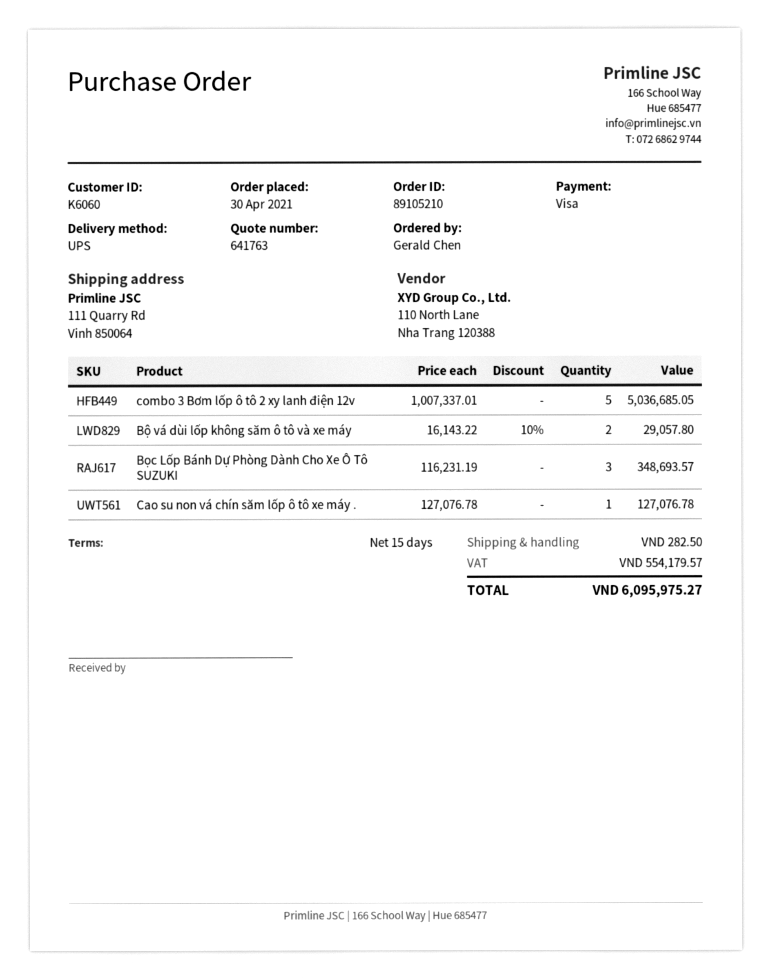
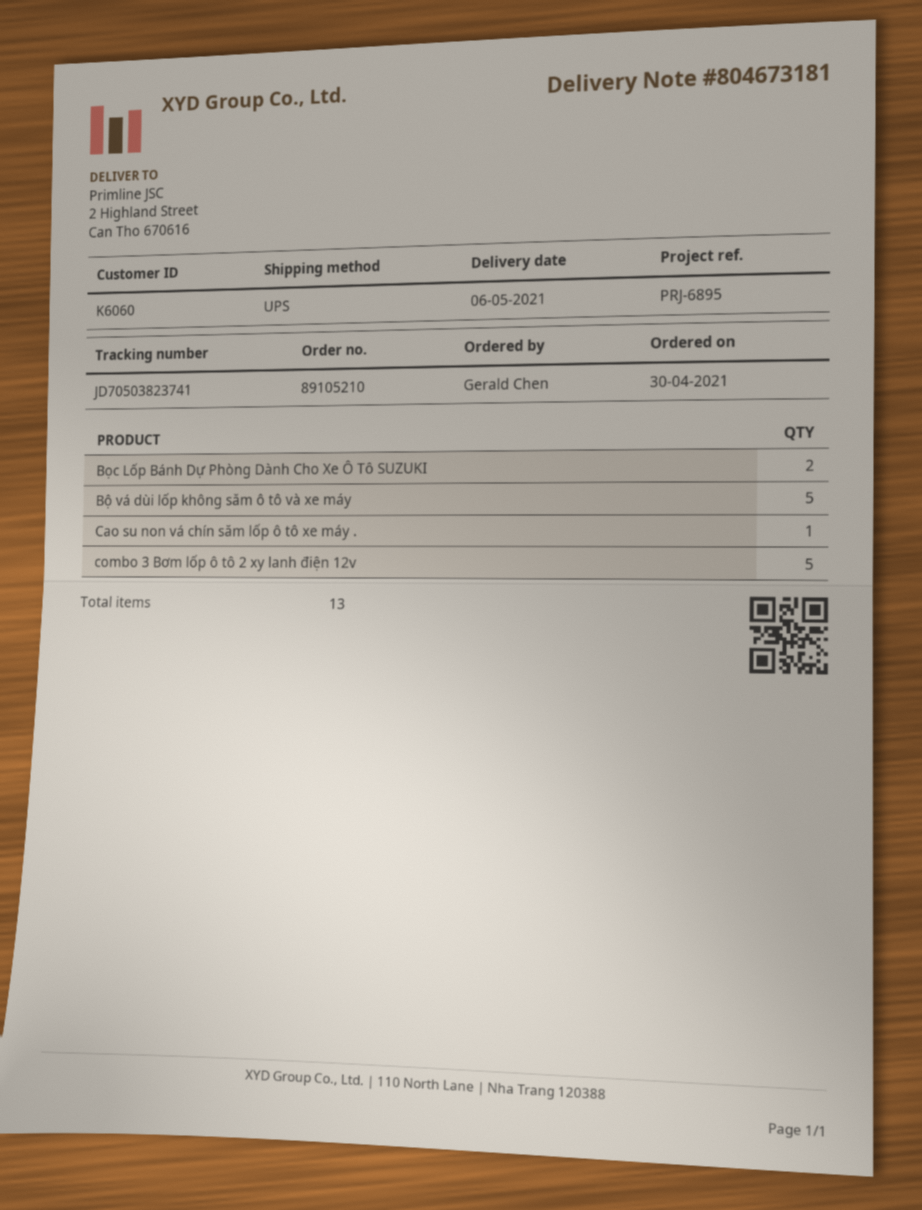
ship to: 111 Quarry Rd, Vinh 850064 -> 2 Highland Street, Can Tho 670616
Bộ vá dùi lốp không săm ô tô và xe máy: 2 -> 5
Bọc Lốp Bánh Dự Phòng Dành Cho Xe Ô Tô SUZUKI: 3 -> 2

